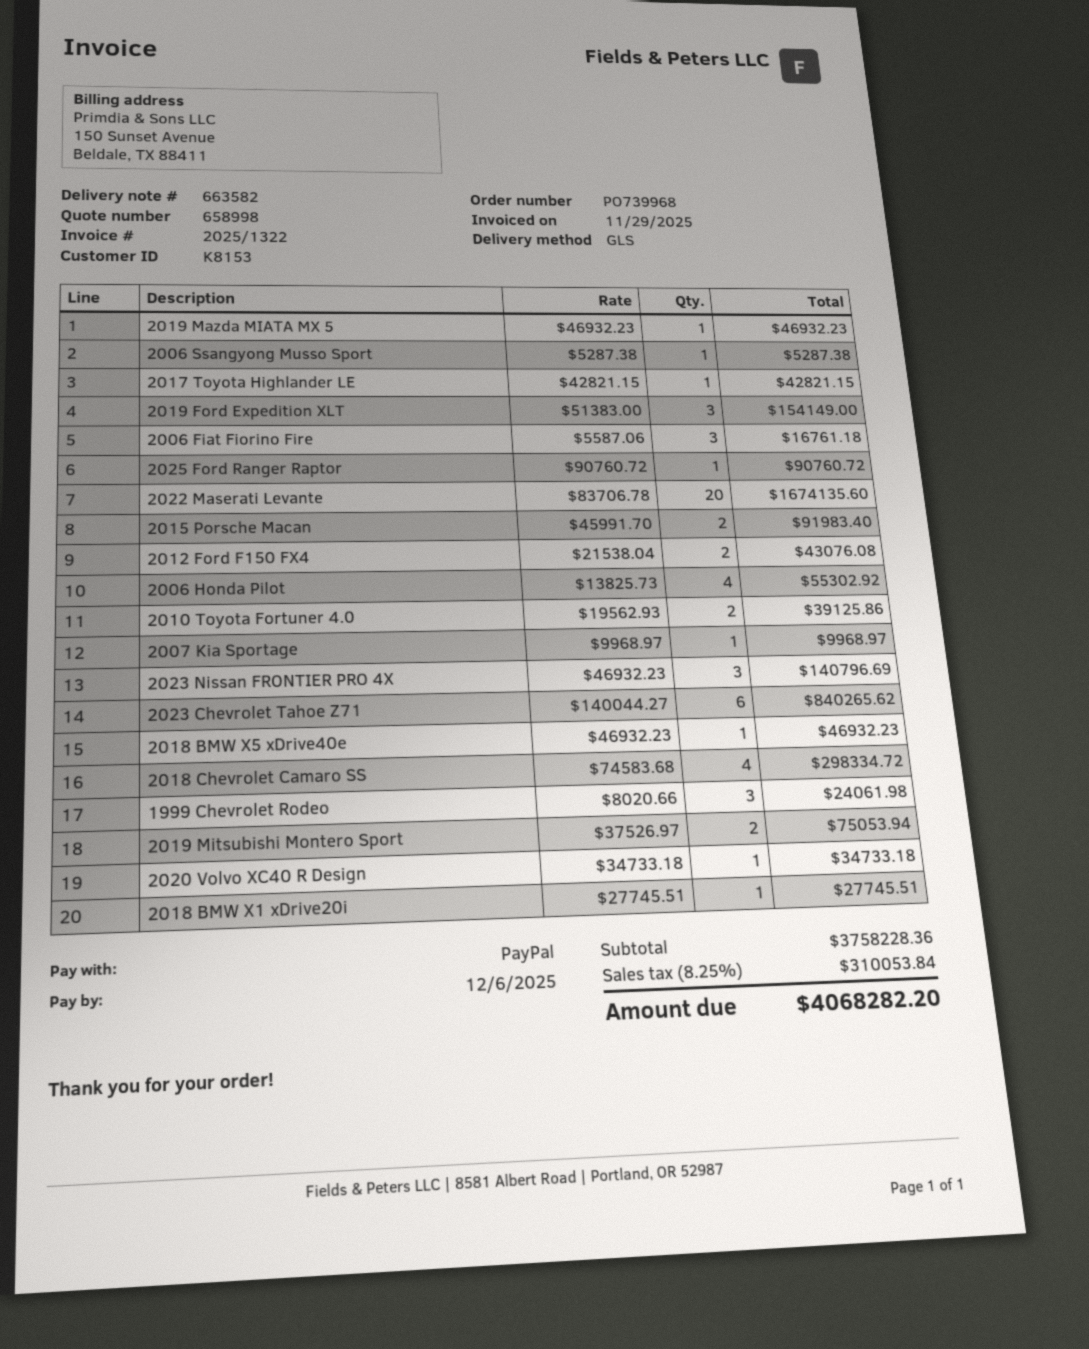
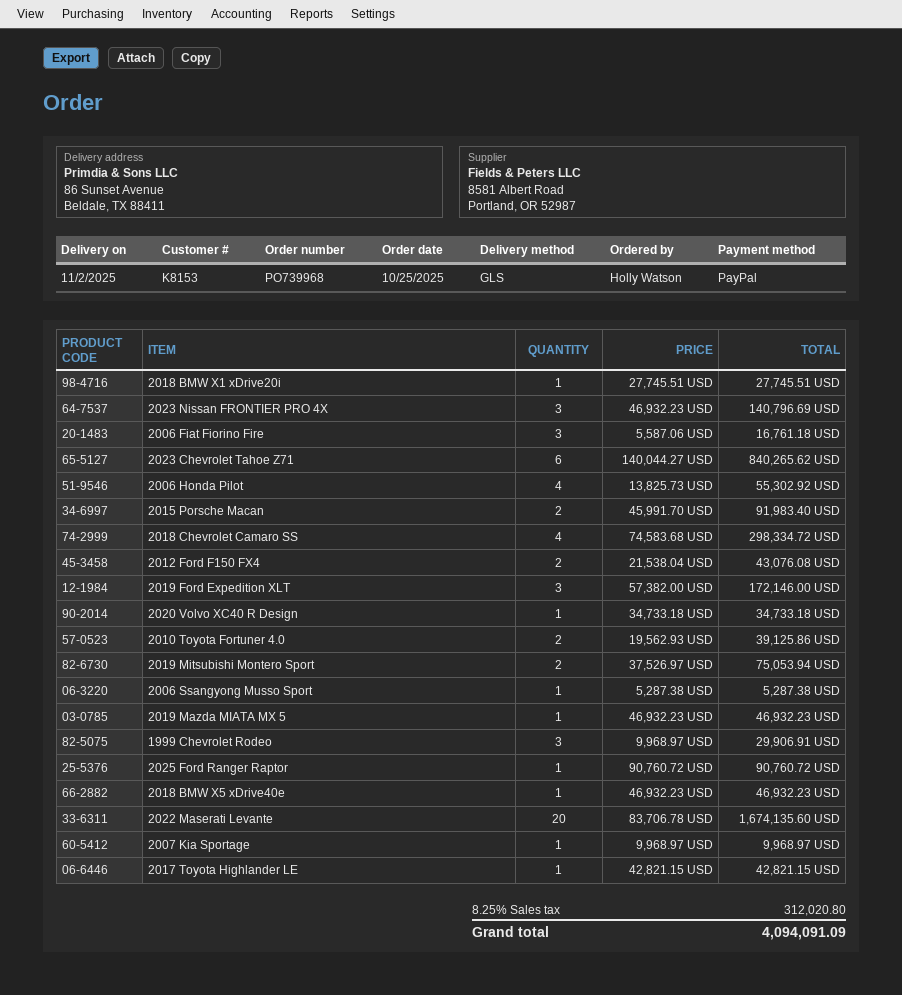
2019 Ford Expedition XLT: 3 x 51383.00 = 154149.00 -> 3 x 57382.00 = 172146.00
1999 Chevrolet Rodeo: 3 x 8020.66 = 24061.98 -> 3 x 9968.97 = 29906.91
tax: 8.25% = 310053.84 -> 8.25% = 312020.80
total: 4068282.20 -> 4094091.09

